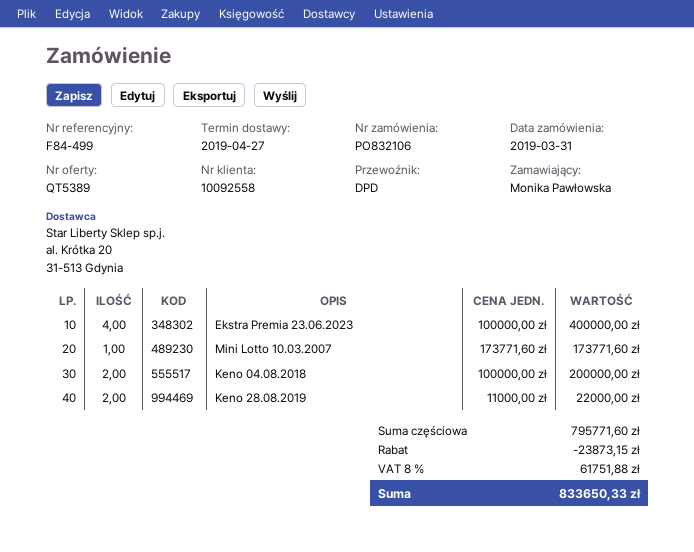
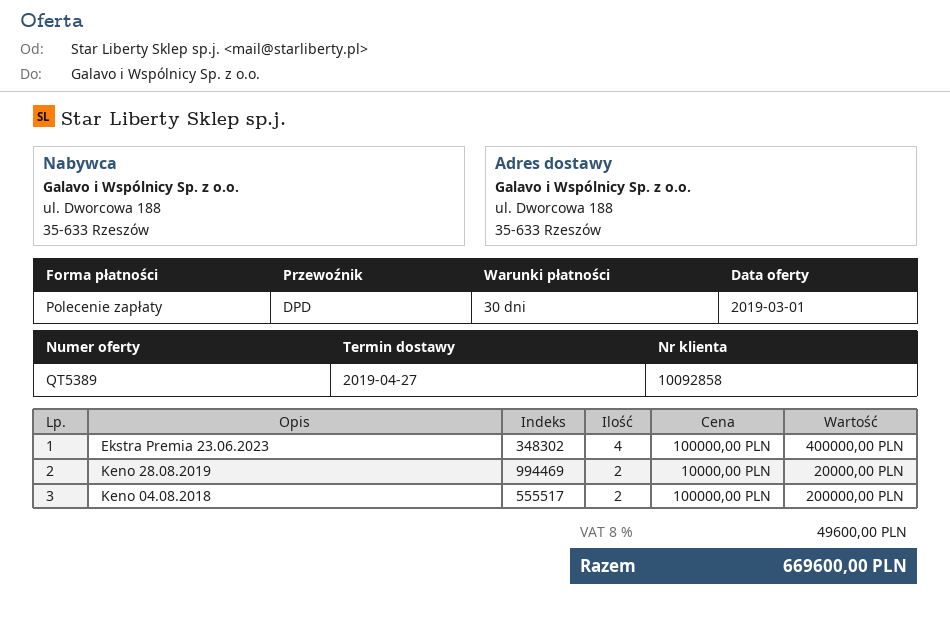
customer number: 10092558 -> 10092858
Mini Lotto 10.03.2007: 1 x 173771.60 = 173771.60 -> none
Keno 28.08.2019: 2 x 11000.00 = 22000.00 -> 2 x 10000.00 = 20000.00
discount: 23873.15 -> none
tax: 8% = 61751.88 -> 8% = 49600.00
total: 833650.33 -> 669600.00

